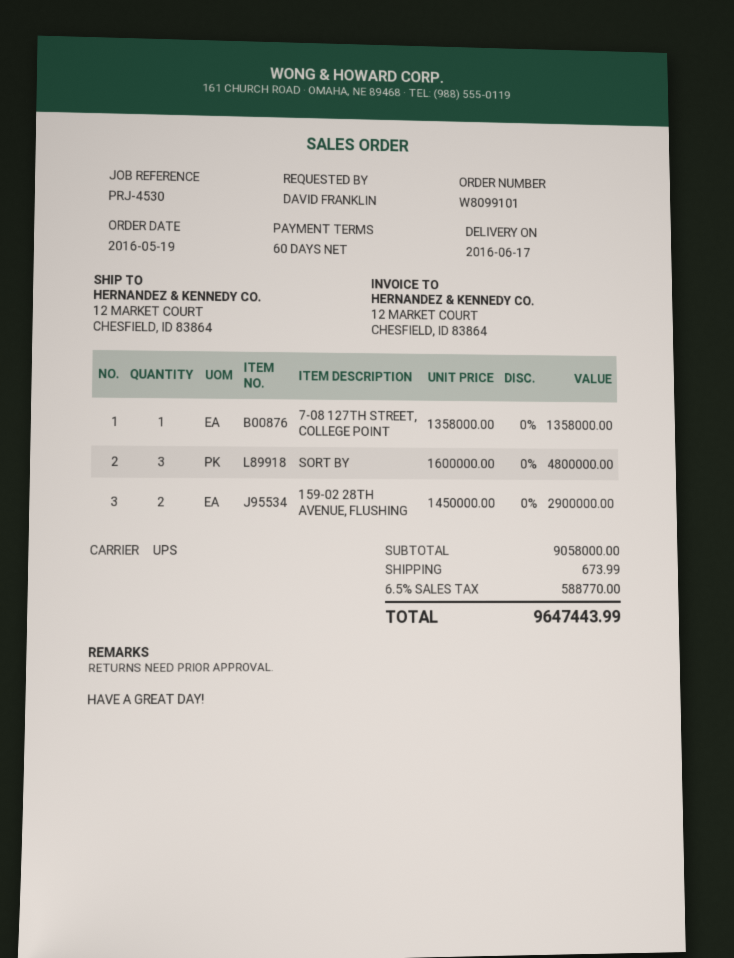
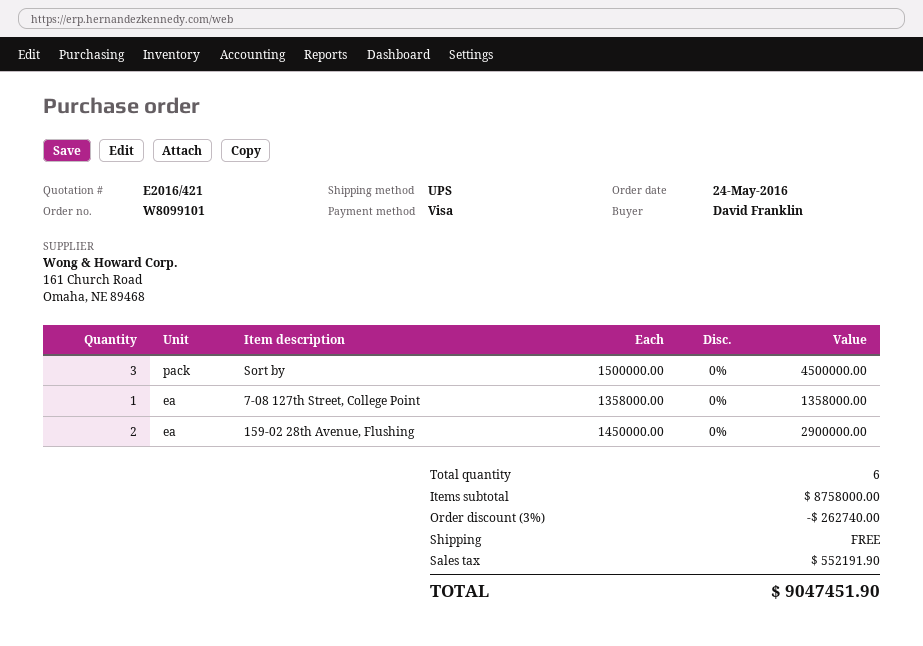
order date: 2016-05-19 -> 2016-05-24
SORT BY: 3 x 1600000.00 = 4800000.00 -> 3 x 1500000.00 = 4500000.00
subtotal: 9058000.00 -> 8758000.00
discount: none -> 3% = 262740.00
shipping: 673.99 -> 0.00
tax: 588770.00 -> 552191.90
total: 9647443.99 -> 9047451.90

